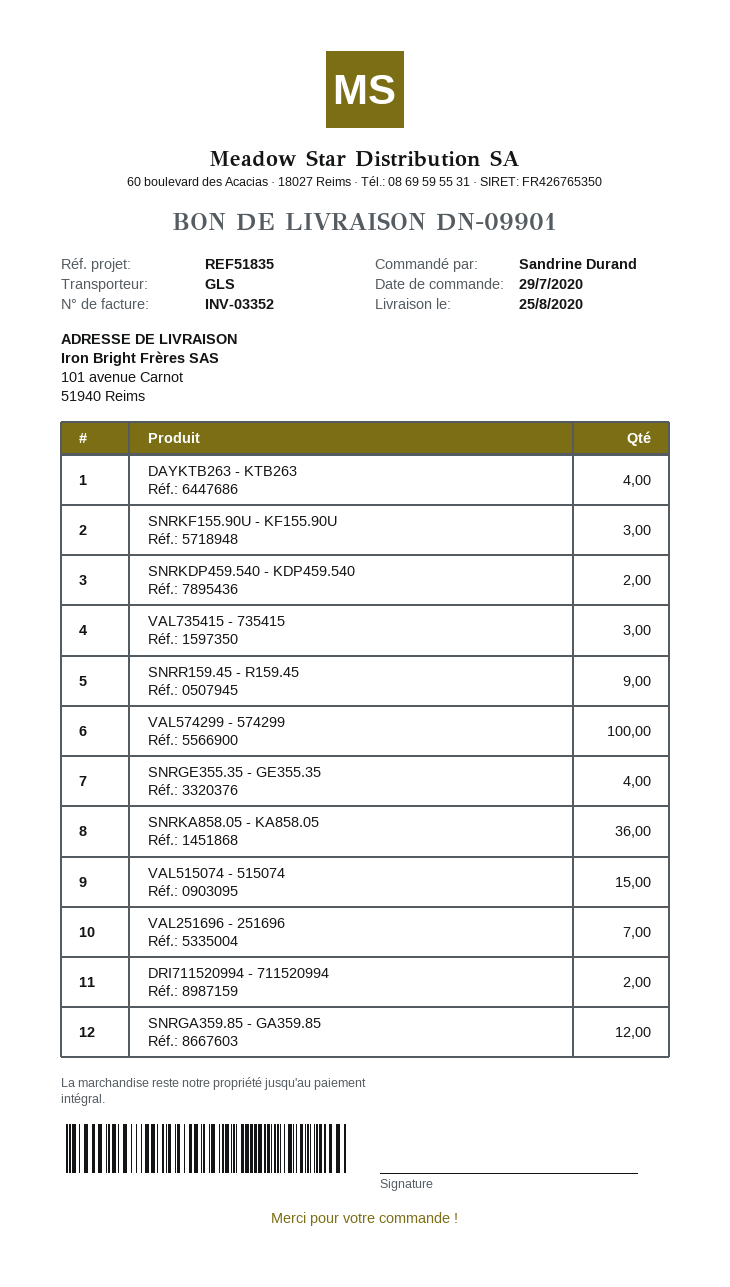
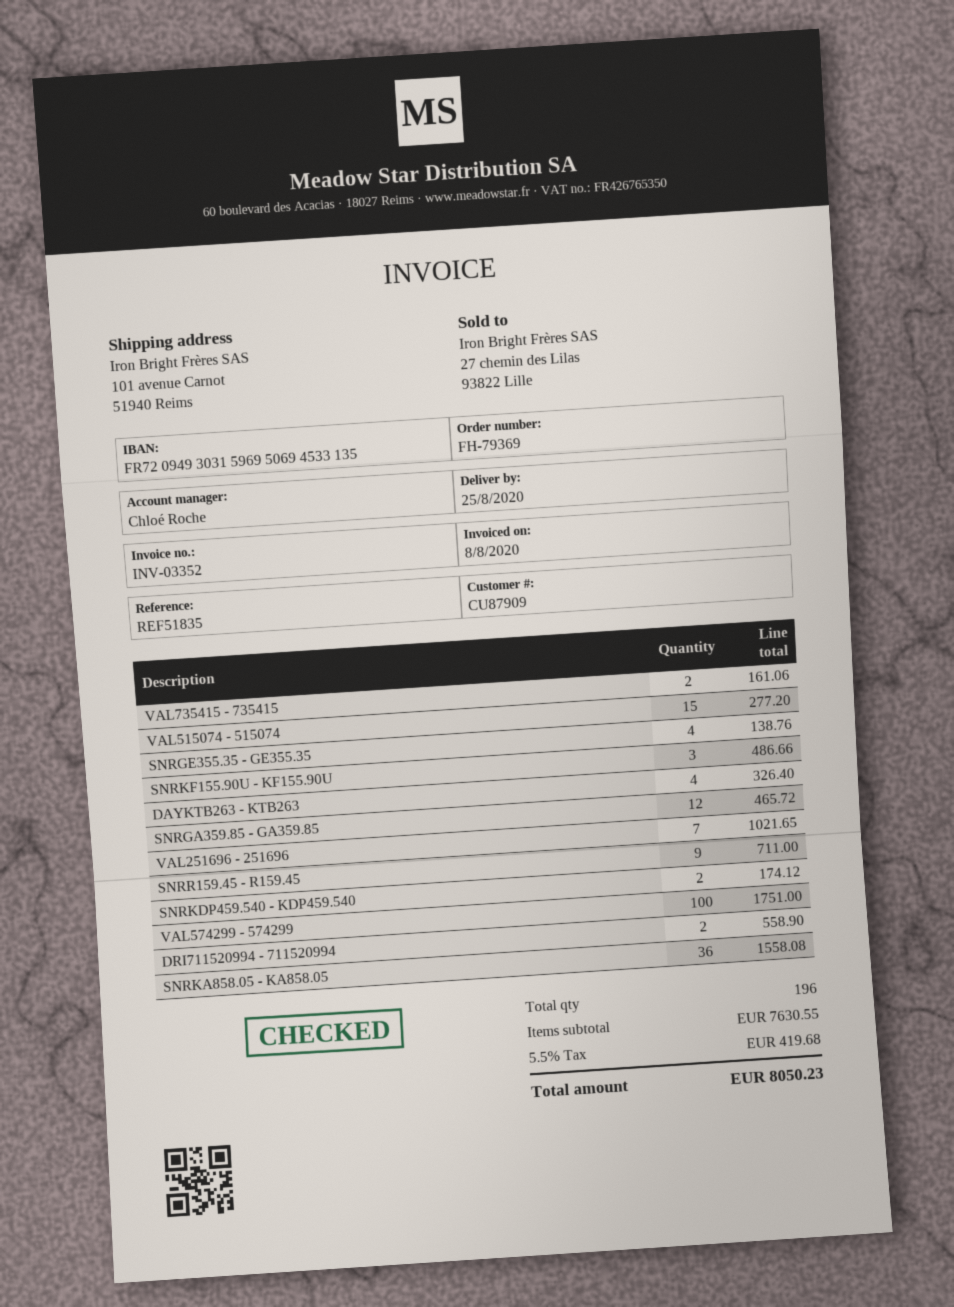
VAL735415 - 735415: 3 -> 2

